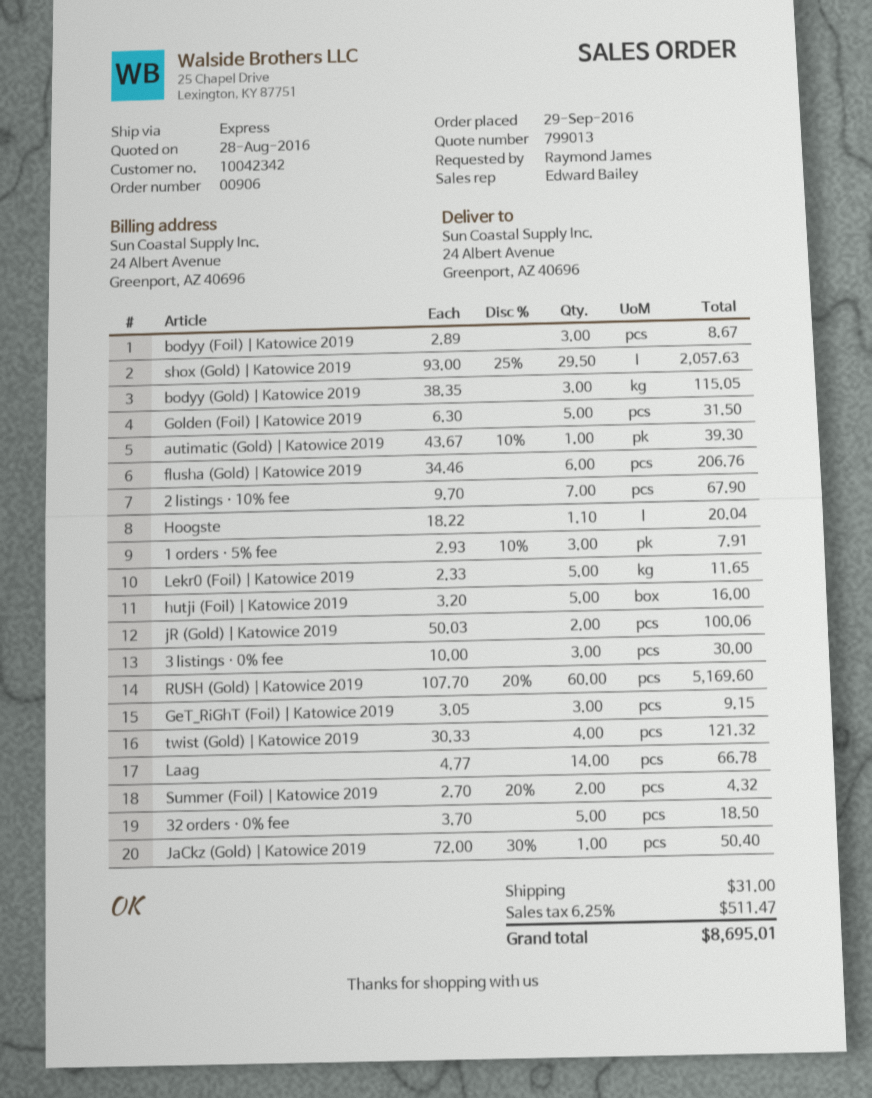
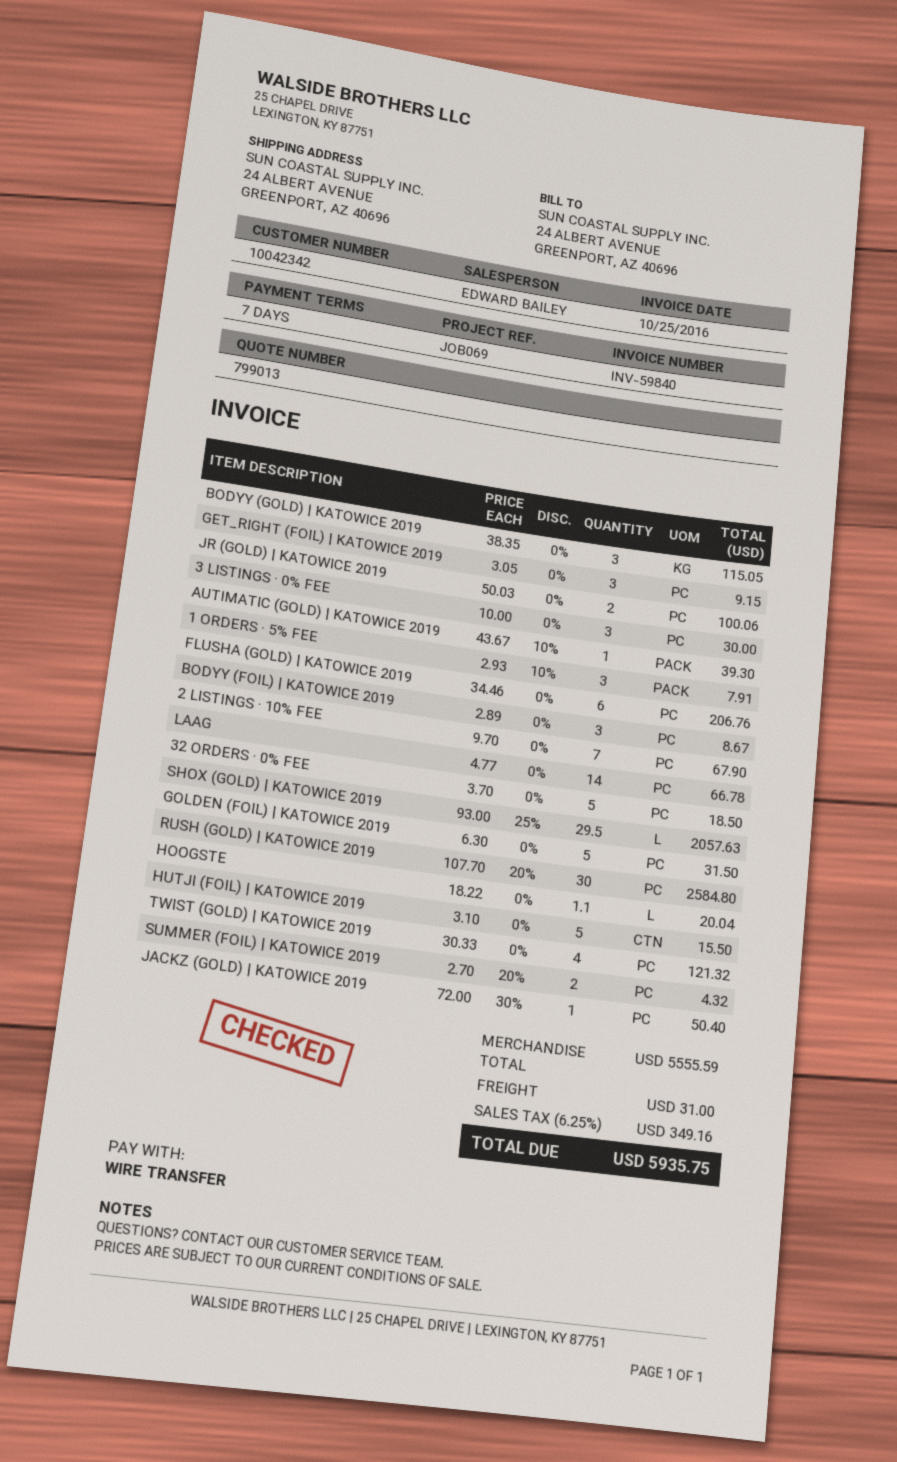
Lekr0 (Foil) | Katowice 2019: 5 x 2.33 = 11.65 -> none
hutji (Foil) | Katowice 2019: 5 x 3.20 = 16.00 -> 5 x 3.10 = 15.50
RUSH (Gold) | Katowice 2019: 60 x 107.70 - 20% = 5169.60 -> 30 x 107.70 - 20% = 2584.80
tax: 6.25% = 511.47 -> 6.25% = 349.16
total: 8695.01 -> 5935.75

